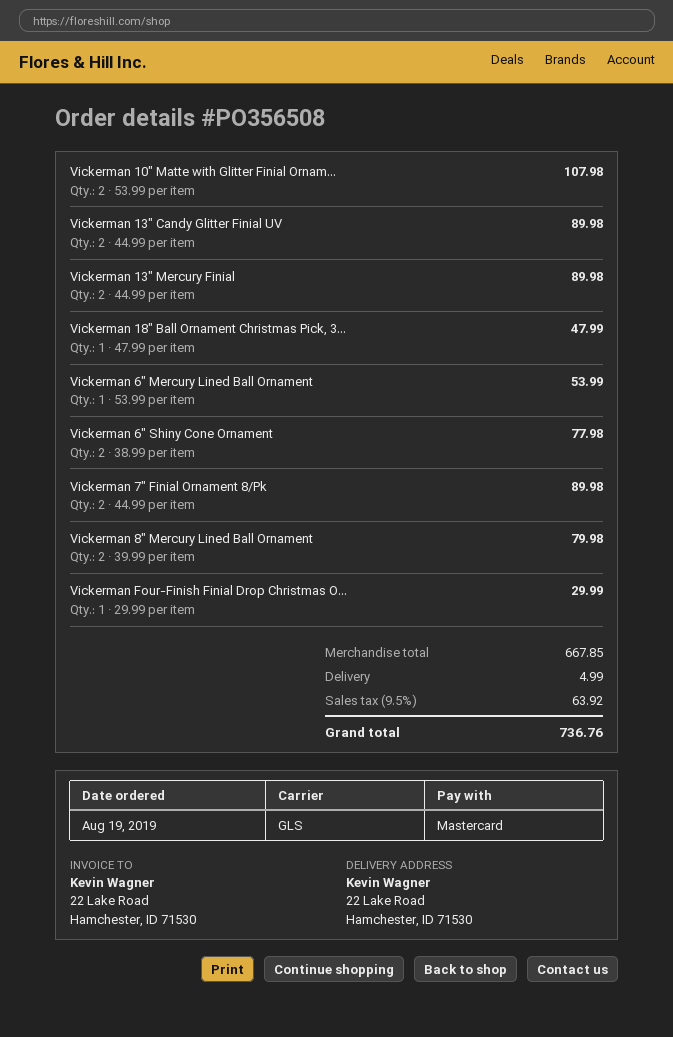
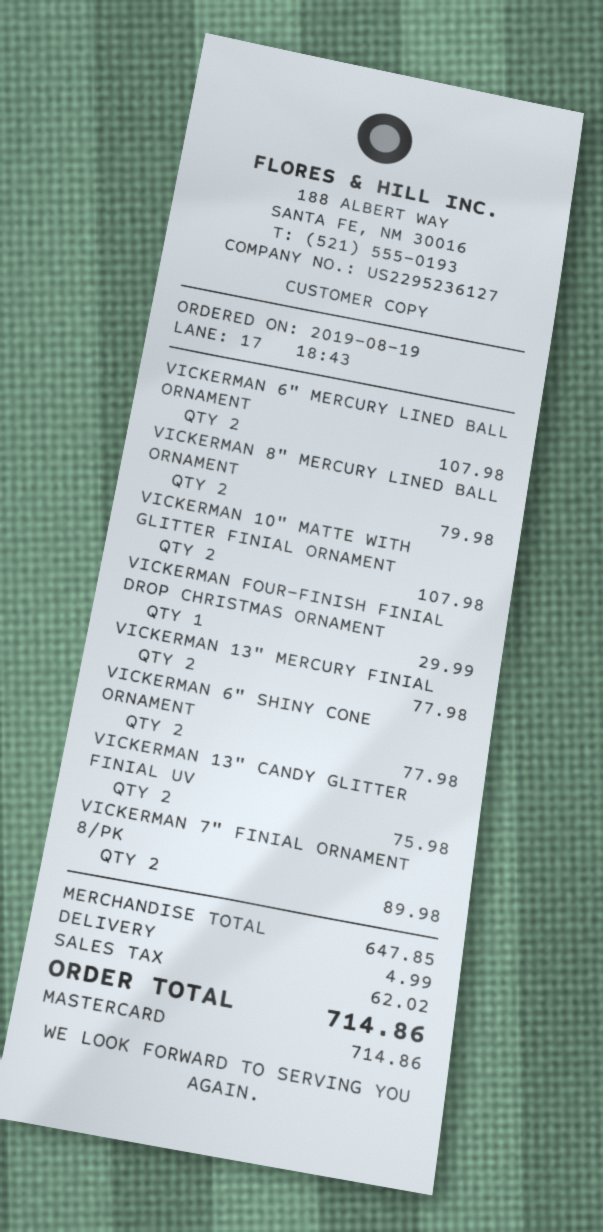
Vickerman 13" Candy Glitter Finial UV: 2 for 89.98 -> 2 for 75.98
Vickerman 13" Mercury Finial: 2 for 89.98 -> 2 for 77.98
Vickerman 18" Ball Ornament Christmas Pick, 3...: 1 for 47.99 -> none
Vickerman 6" Mercury Lined Ball Ornament: 1 for 53.99 -> 2 for 107.98
subtotal: 667.85 -> 647.85
tax: 63.92 -> 62.02
total: 736.76 -> 714.86

